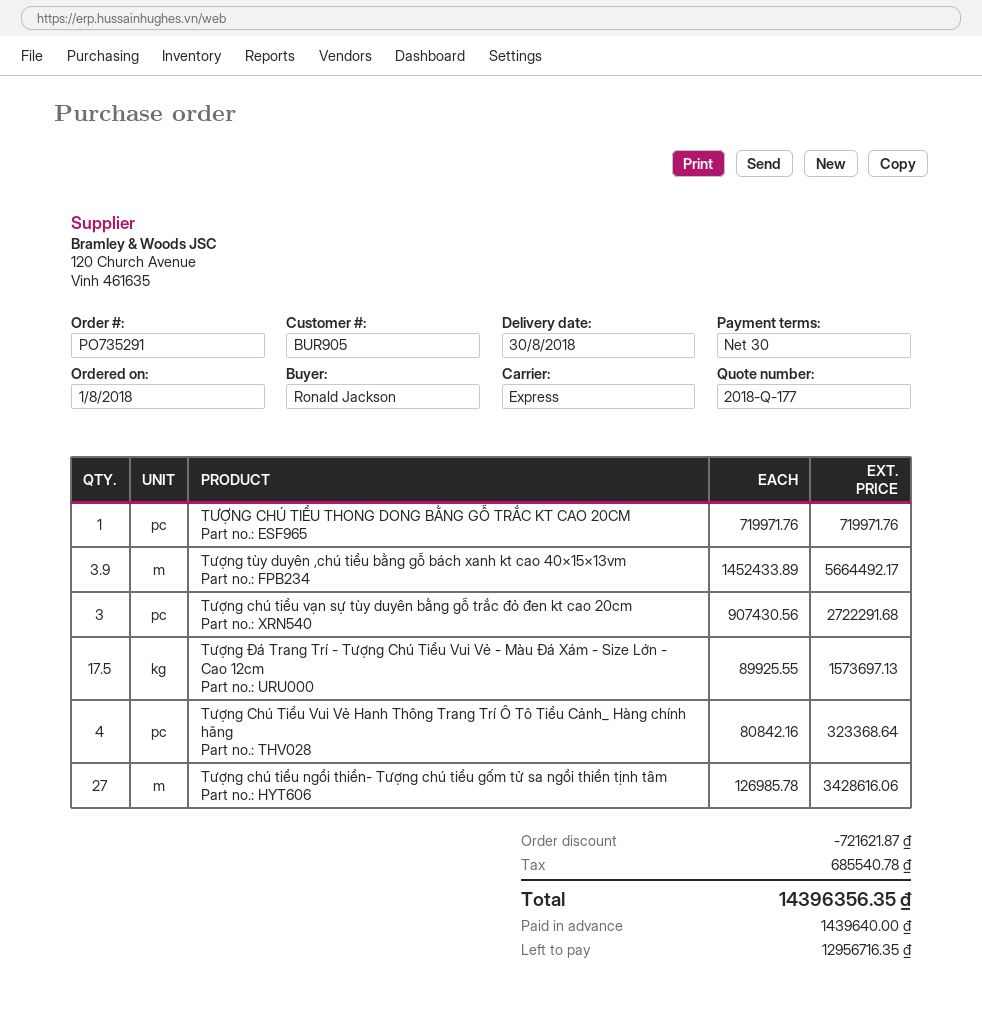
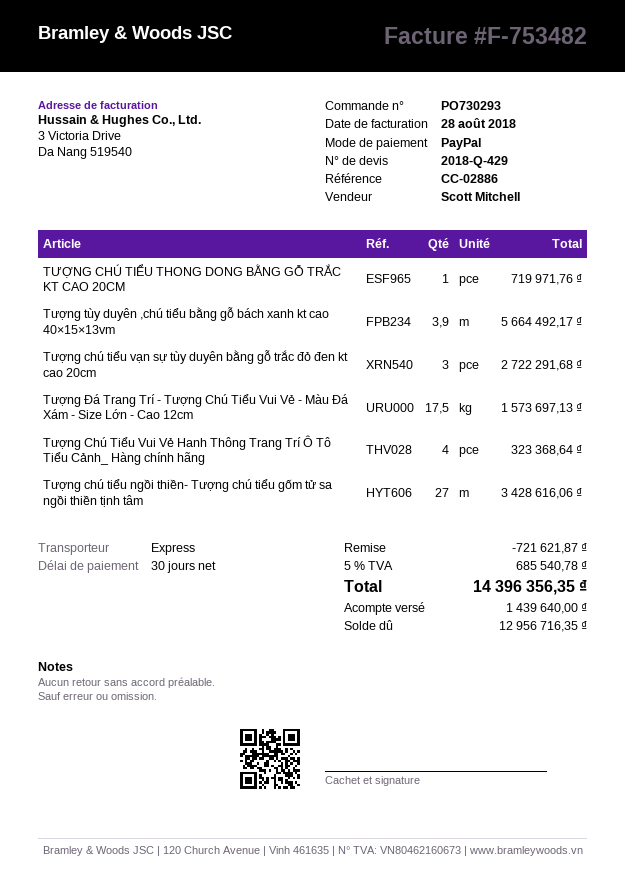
quote number: 2018-Q-177 -> 2018-Q-429
order number: PO735291 -> PO730293

